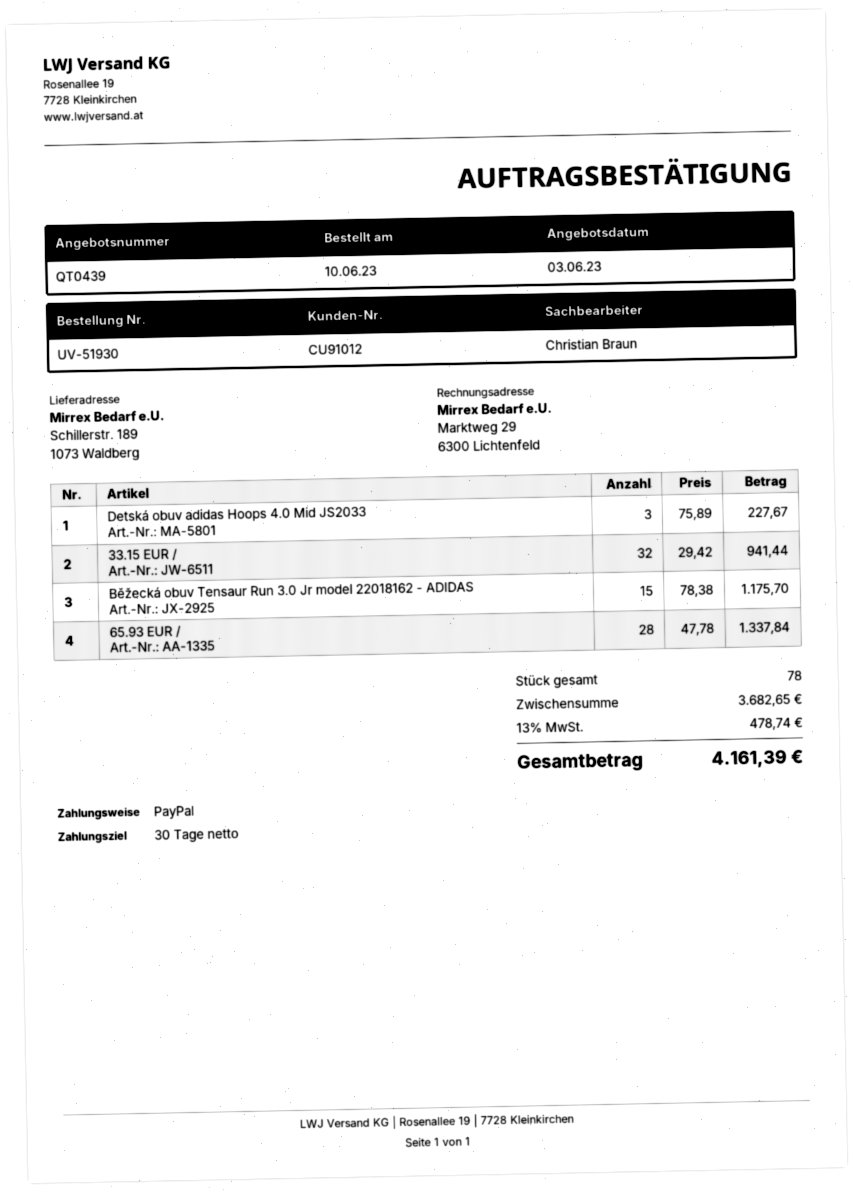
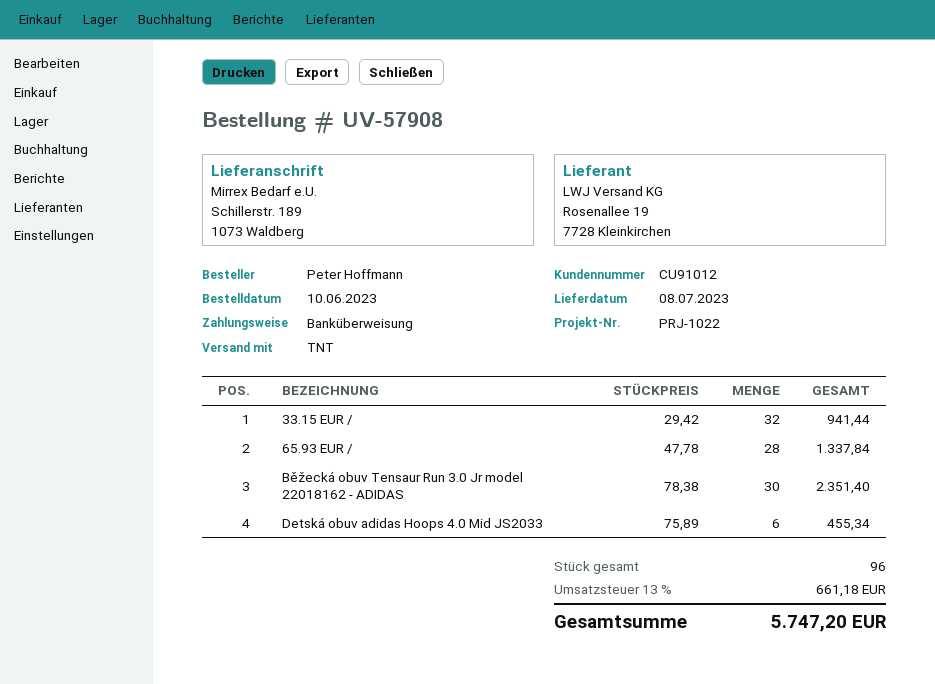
order number: UV-51930 -> UV-57908
payment method: PayPal -> bank transfer
Detská obuv adidas Hoops 4.0 Mid JS2033: 3 x 75.89 = 227.67 -> 6 x 75.89 = 455.34
Běžecká obuv Tensaur Run 3.0 Jr model 22018162 - ADIDAS: 15 x 78.38 = 1175.70 -> 30 x 78.38 = 2351.40
total quantity: 78 -> 96
tax: 13% = 478.74 -> 13% = 661.18
total: 4161.39 -> 5747.20

